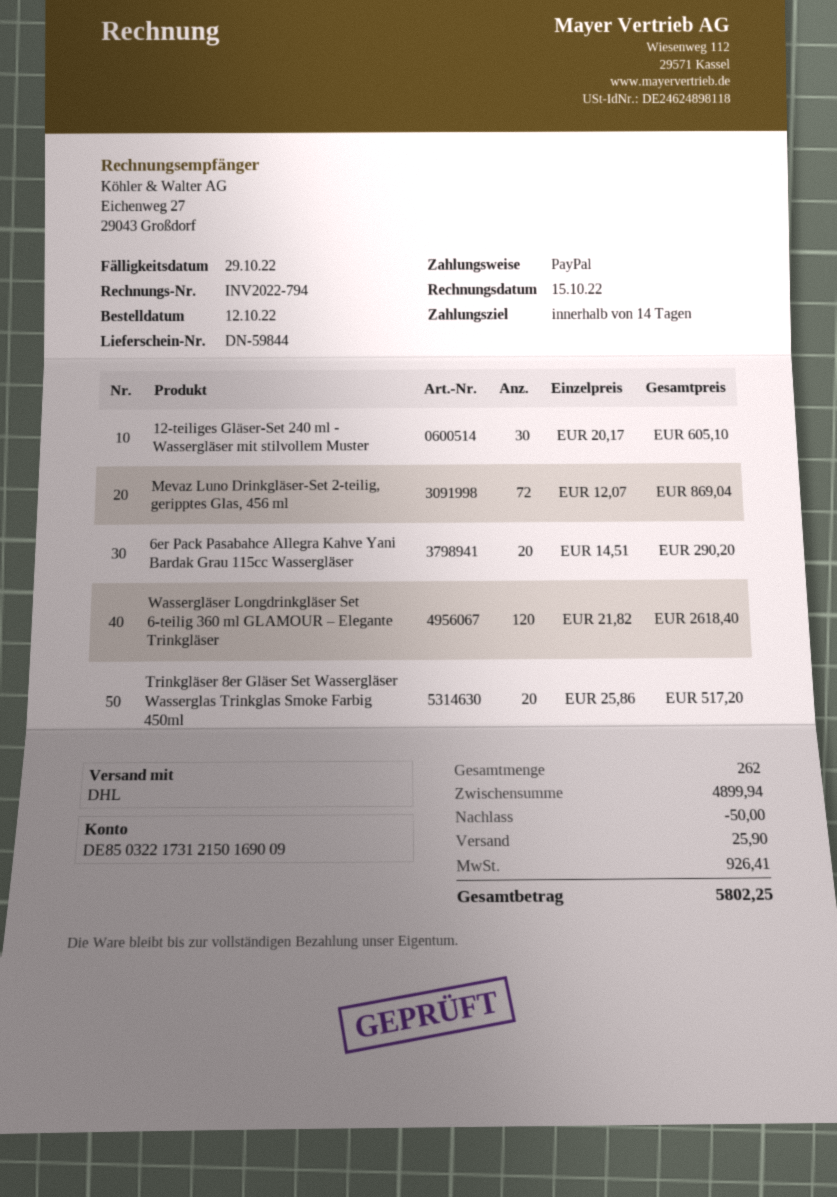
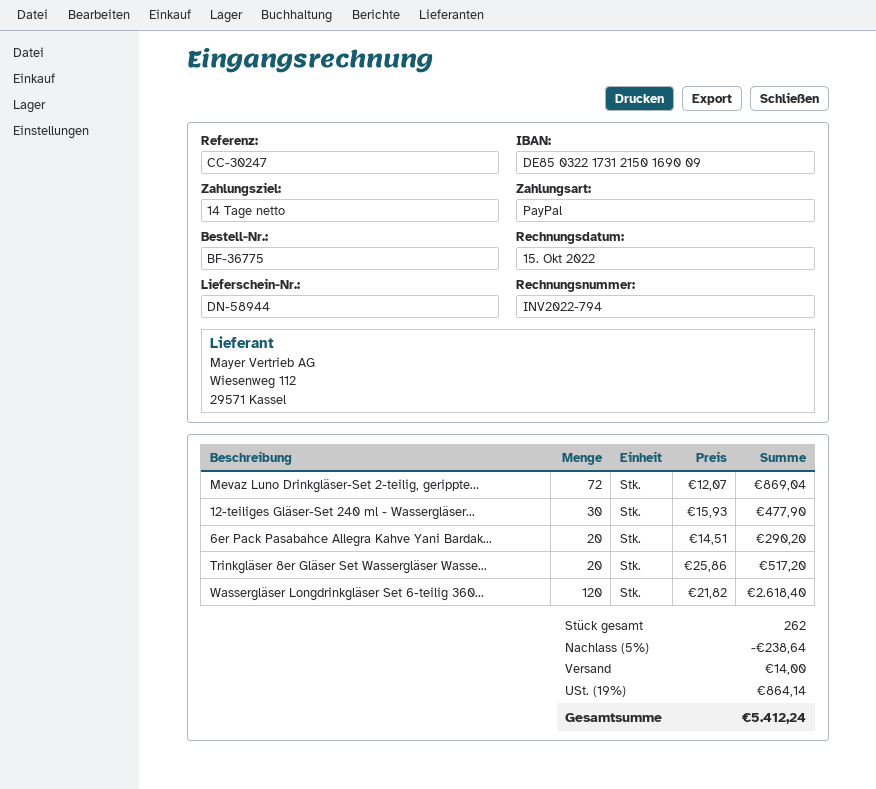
delivery note number: DN-59844 -> DN-58944
12-teiliges Gläser-Set 240 ml - Wassergläser mit stilvollem Muster: 30 x 20.17 = 605.10 -> 30 x 15.93 = 477.90
discount: 50.00 -> 238.64
shipping: 25.90 -> 14.00
tax: 926.41 -> 864.14
total: 5802.25 -> 5412.24

